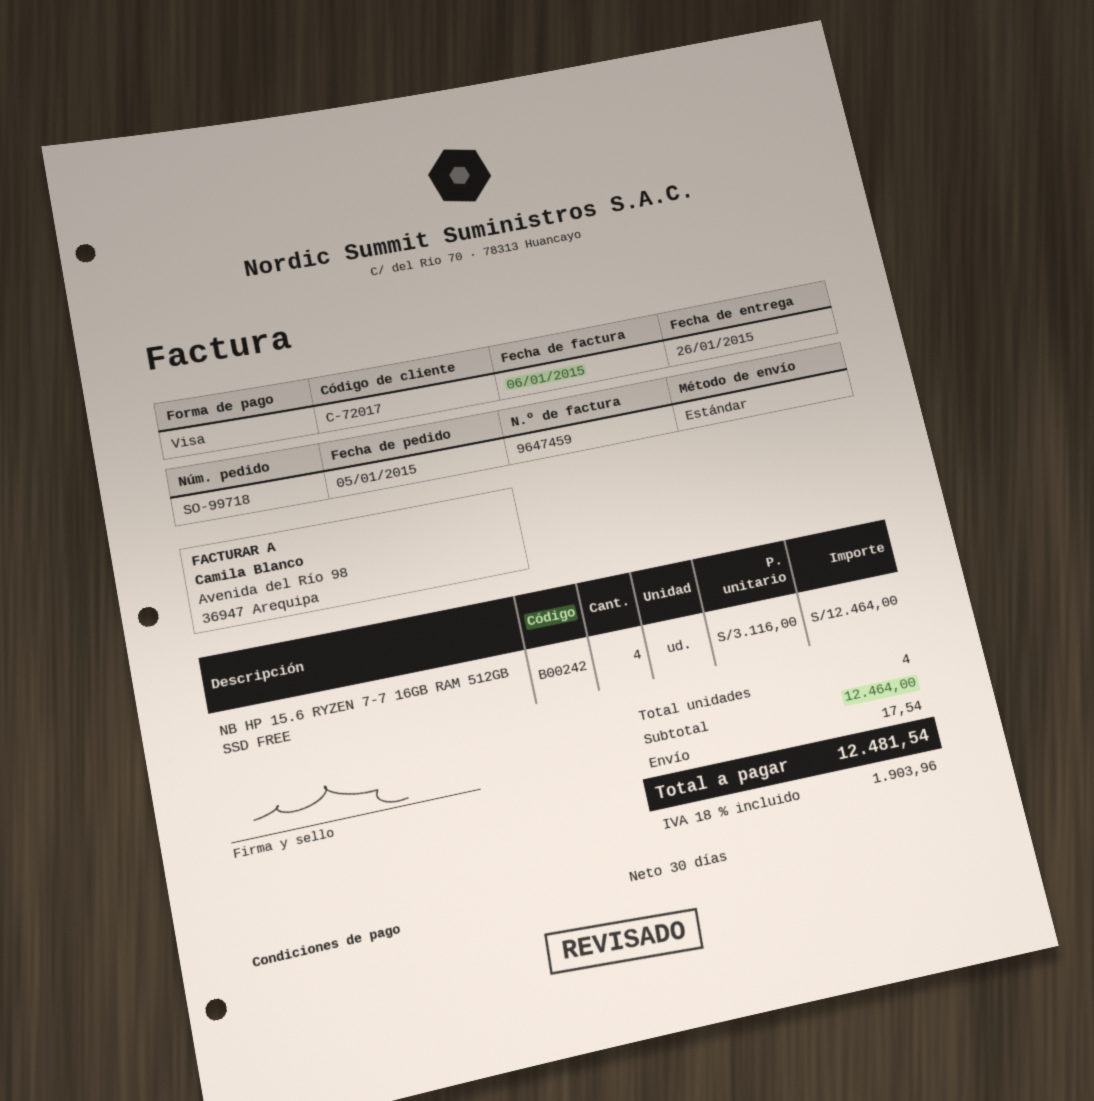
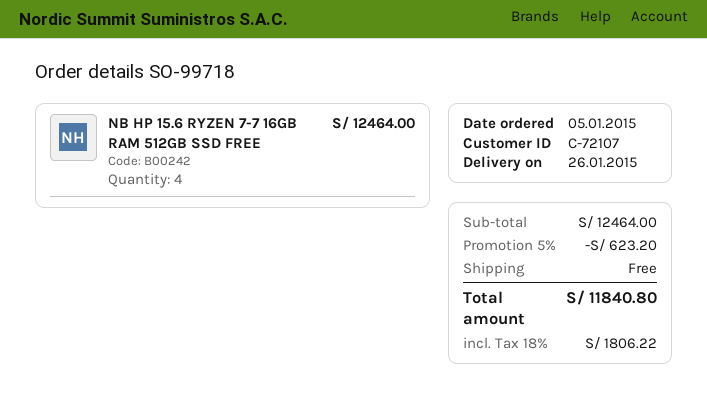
customer number: C-72017 -> C-72107
discount: none -> 5% = 623.20
shipping: 17.54 -> 0.00
tax: 18% = 1903.96 -> 18% = 1806.22
total: 12481.54 -> 11840.80

